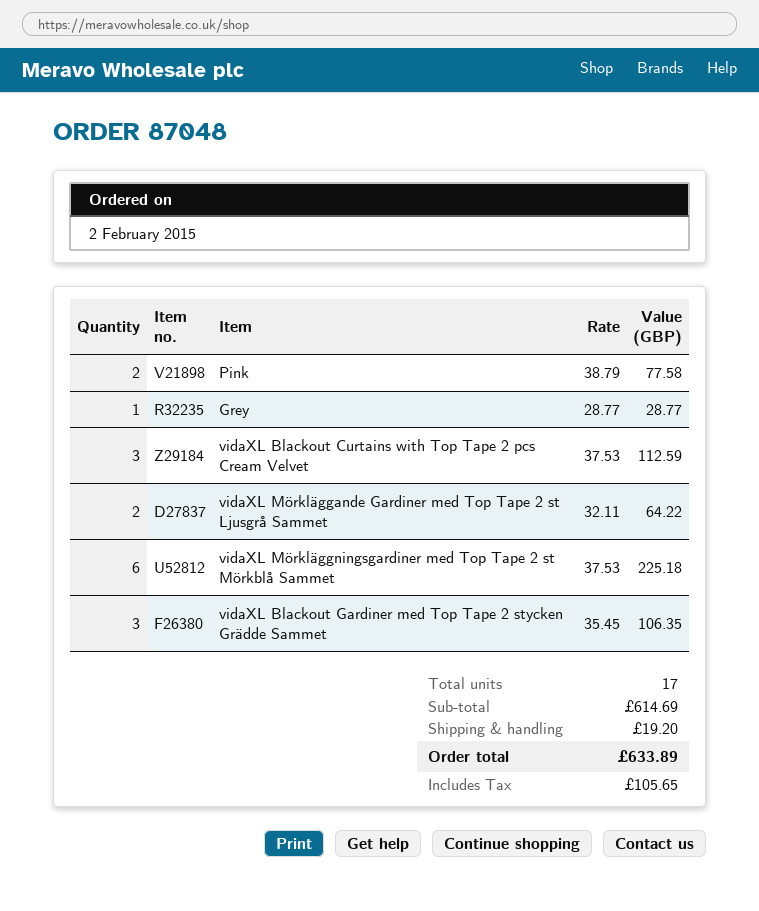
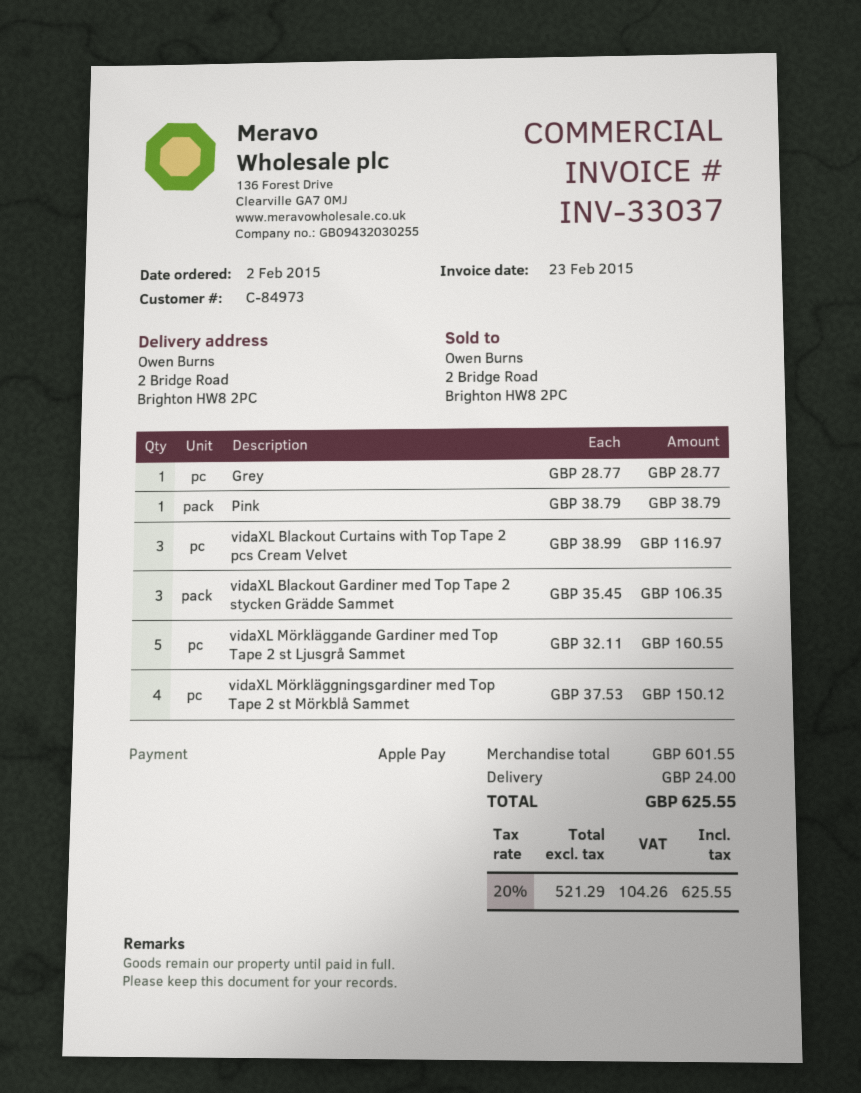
Pink: 2 x 38.79 = 77.58 -> 1 x 38.79 = 38.79
vidaXL Blackout Curtains with Top Tape 2 pcs Cream Velvet: 3 x 37.53 = 112.59 -> 3 x 38.99 = 116.97
vidaXL Mörkläggande Gardiner med Top Tape 2 st Ljusgrå Sammet: 2 x 32.11 = 64.22 -> 5 x 32.11 = 160.55
vidaXL Mörkläggningsgardiner med Top Tape 2 st Mörkblå Sammet: 6 x 37.53 = 225.18 -> 4 x 37.53 = 150.12
subtotal: 614.69 -> 601.55
shipping: 19.20 -> 24.00
tax: 105.65 -> 104.26
total: 633.89 -> 625.55

